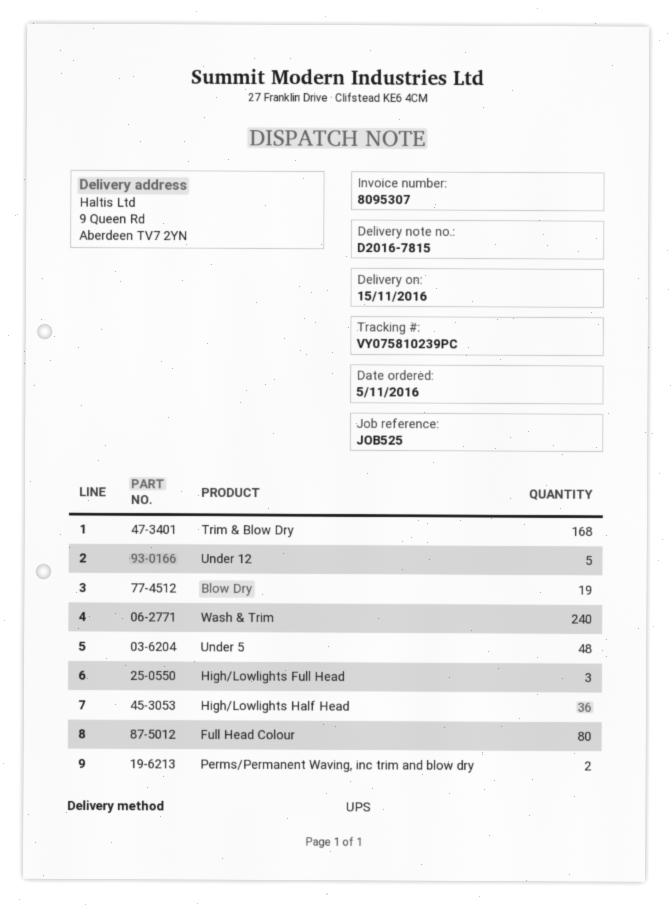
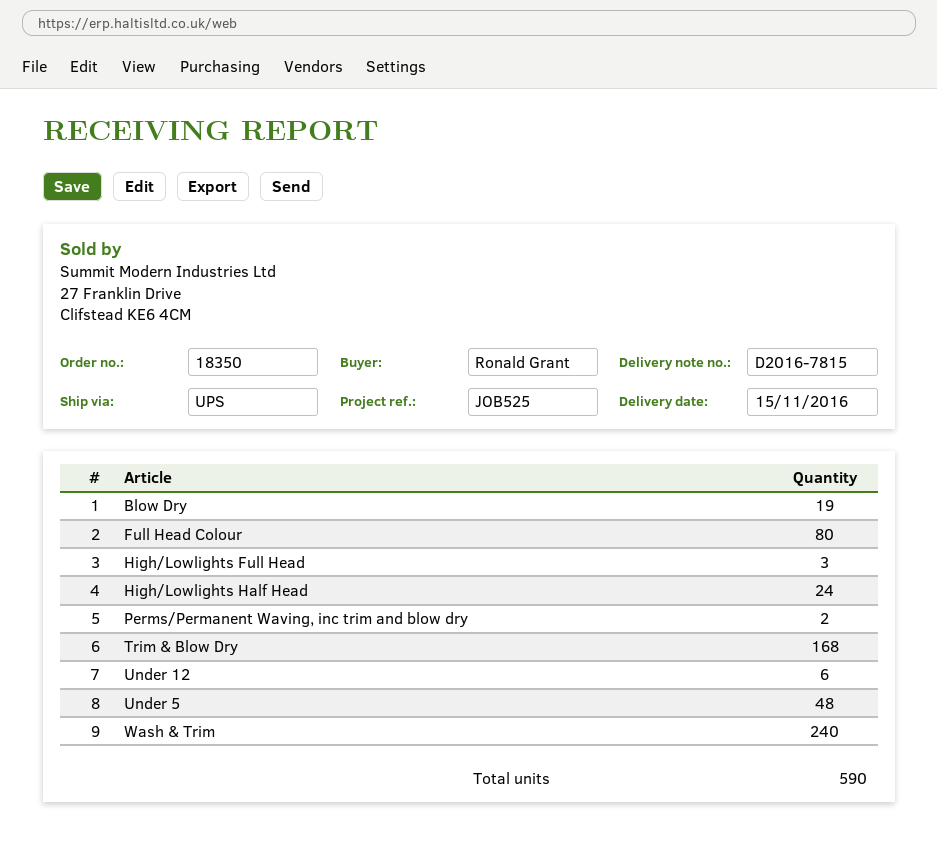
Under 12: 5 -> 6
High/Lowlights Half Head: 36 -> 24

